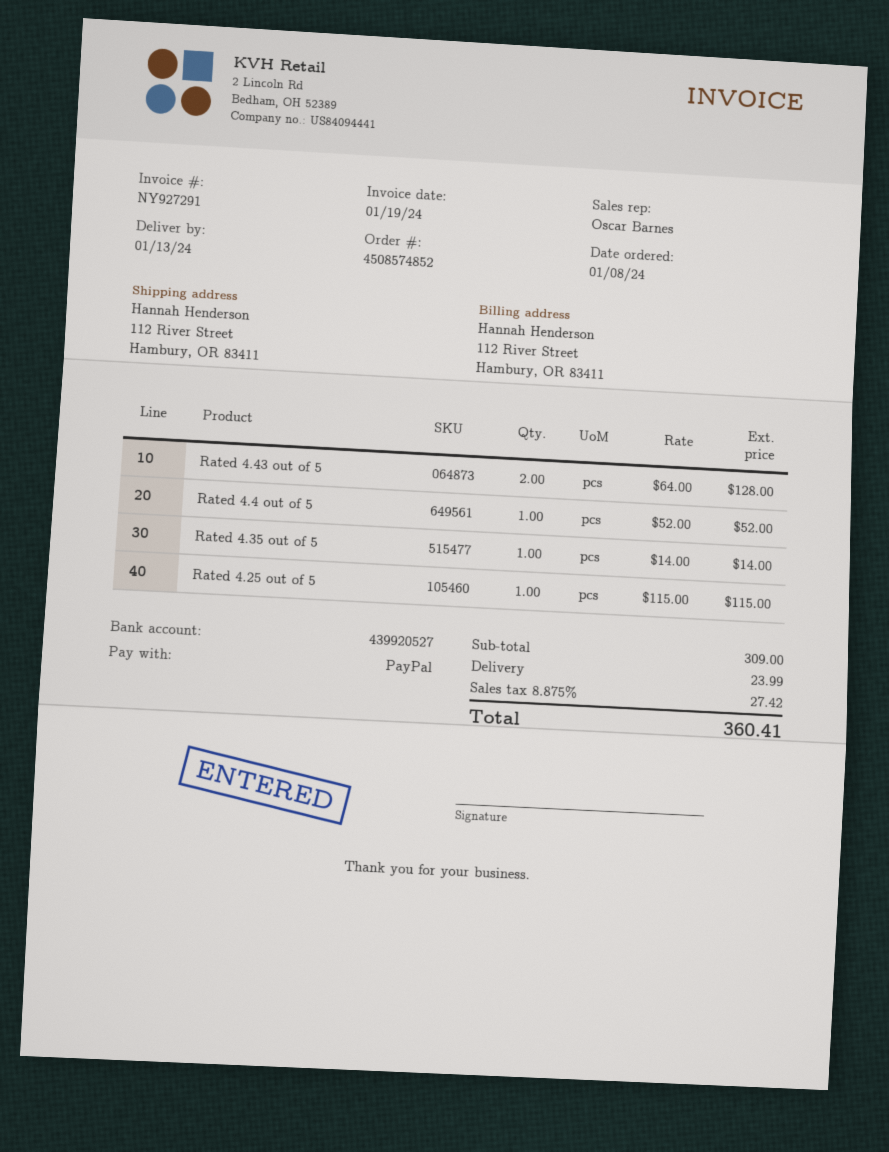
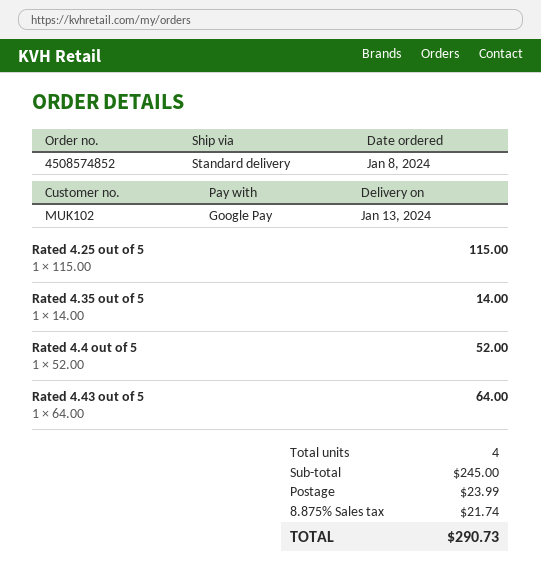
payment method: PayPal -> Google Pay
Rated 4.43 out of 5: 2 x 64.00 = 128.00 -> 1 x 64.00 = 64.00
subtotal: 309.00 -> 245.00
tax: 8.875% = 27.42 -> 8.875% = 21.74
total: 360.41 -> 290.73

